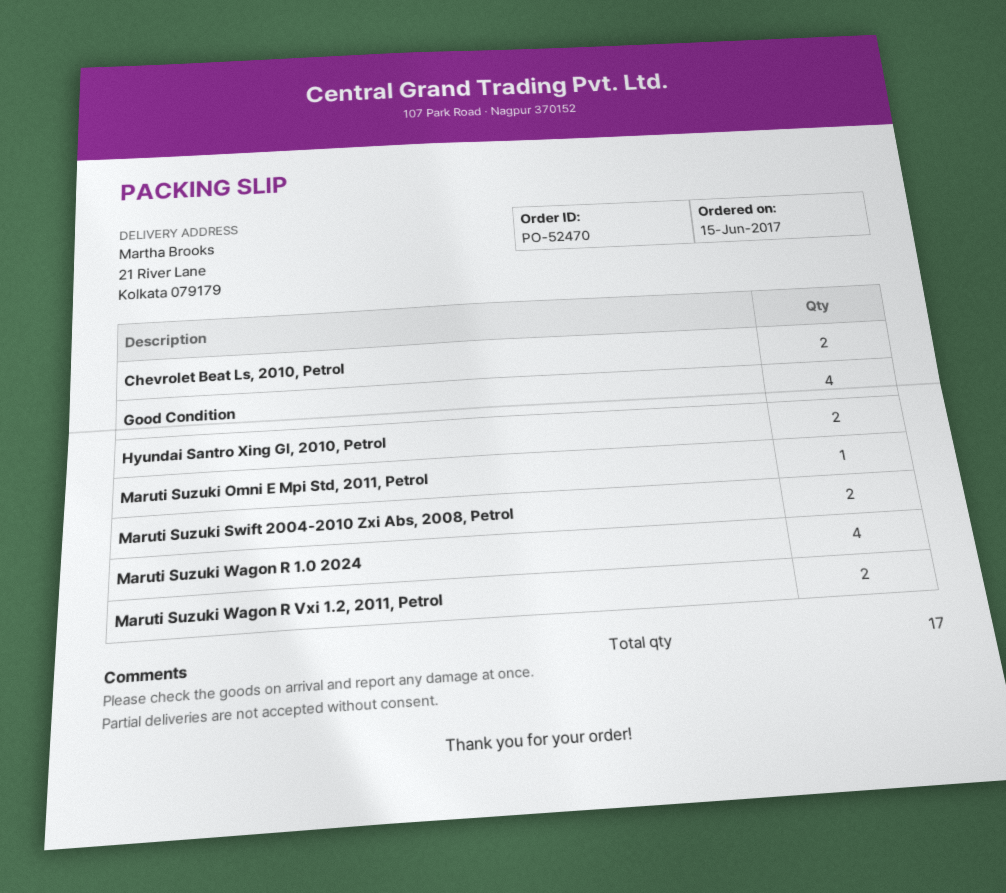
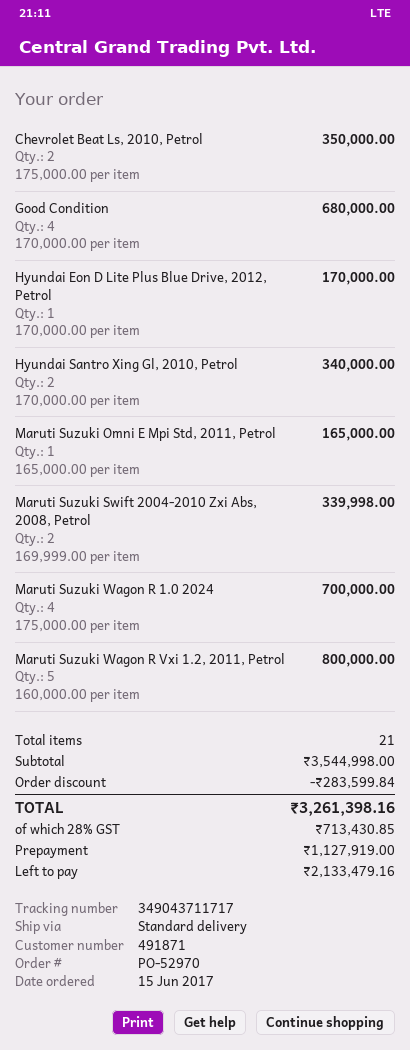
order number: PO-52470 -> PO-52970
Maruti Suzuki Wagon R Vxi 1.2, 2011, Petrol: 2 -> 5
Hyundai Eon D Lite Plus Blue Drive, 2012, Petrol: none -> 1
total quantity: 17 -> 21

